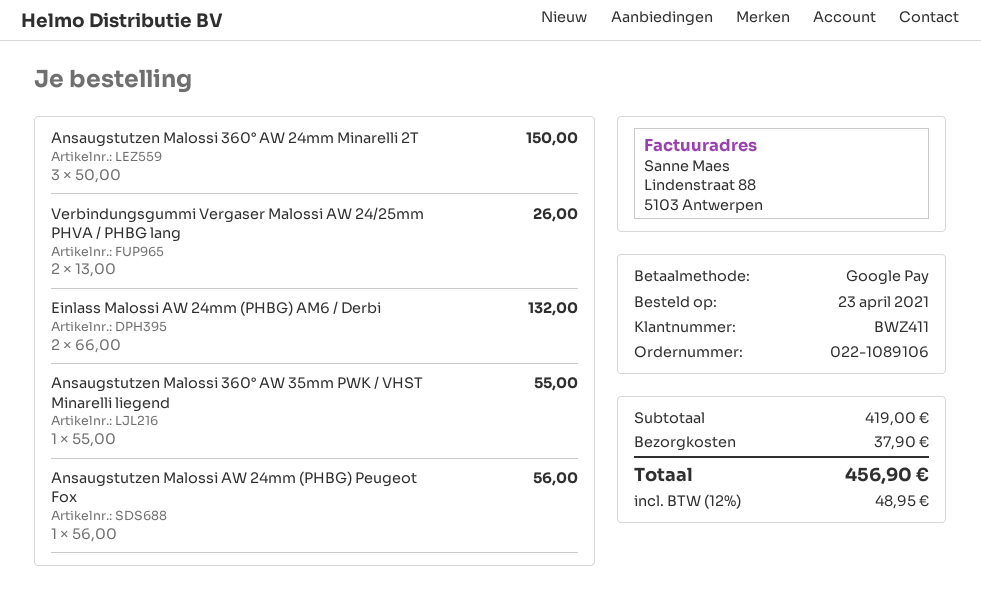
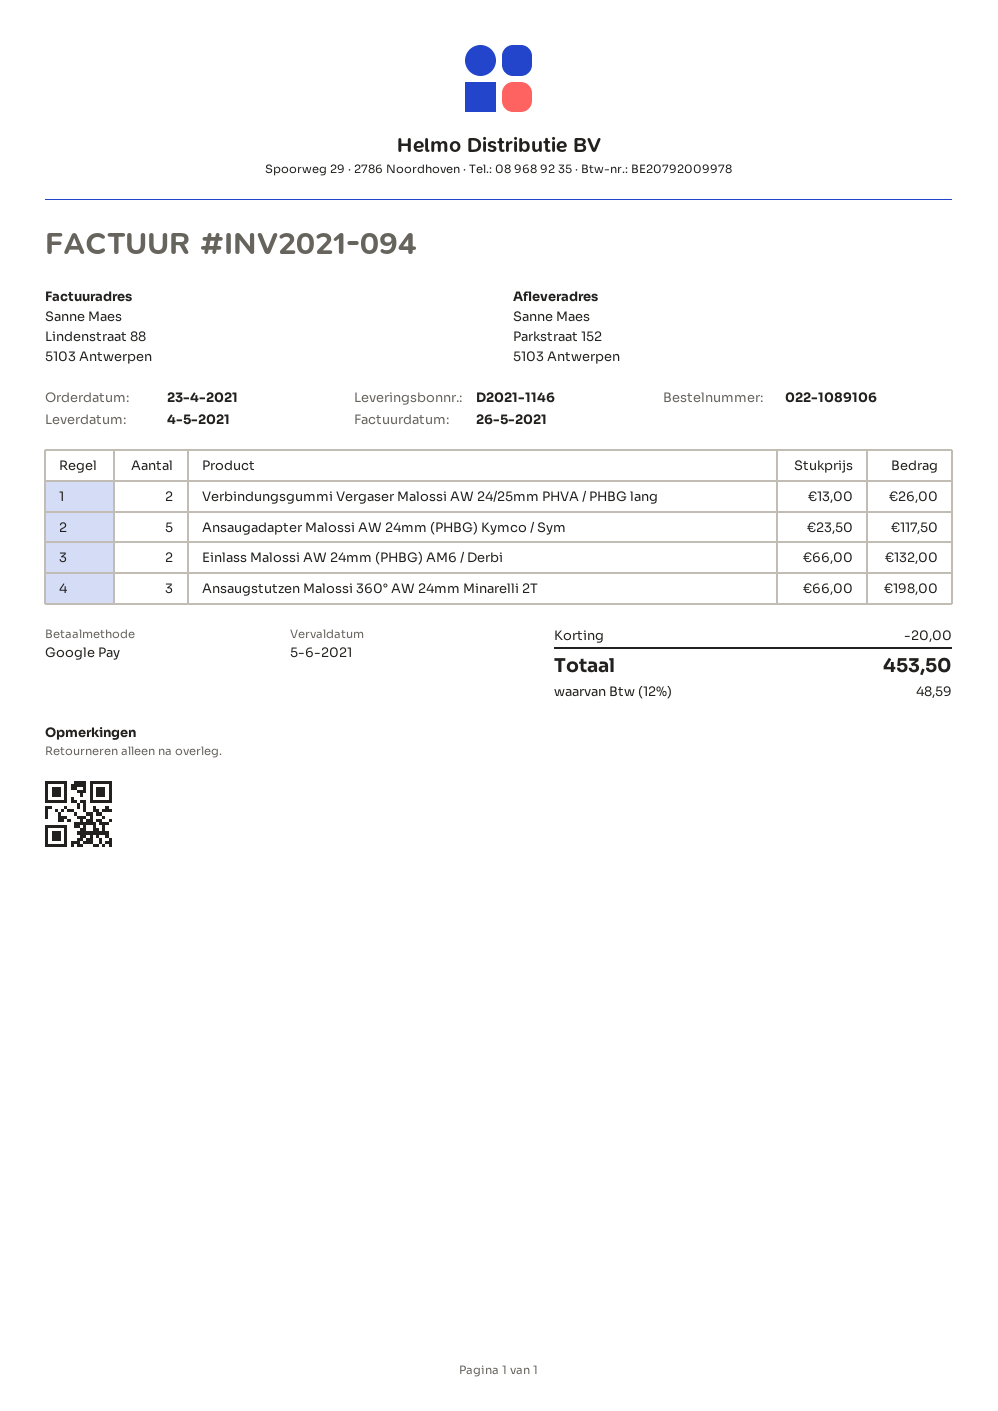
Ansaugstutzen Malossi 360° AW 24mm Minarelli 2T: 3 x 50.00 = 150.00 -> 3 x 66.00 = 198.00
Ansaugstutzen Malossi 360° AW 35mm PWK / VHST Minarelli liegend: 1 x 55.00 = 55.00 -> none
Ansaugstutzen Malossi AW 24mm (PHBG) Peugeot Fox: 1 x 56.00 = 56.00 -> none
Ansaugadapter Malossi AW 24mm (PHBG) Kymco / Sym: none -> 5 x 23.50 = 117.50
discount: none -> 20.00
shipping: 37.90 -> none
tax: 12% = 48.95 -> 12% = 48.59
total: 456.90 -> 453.50

